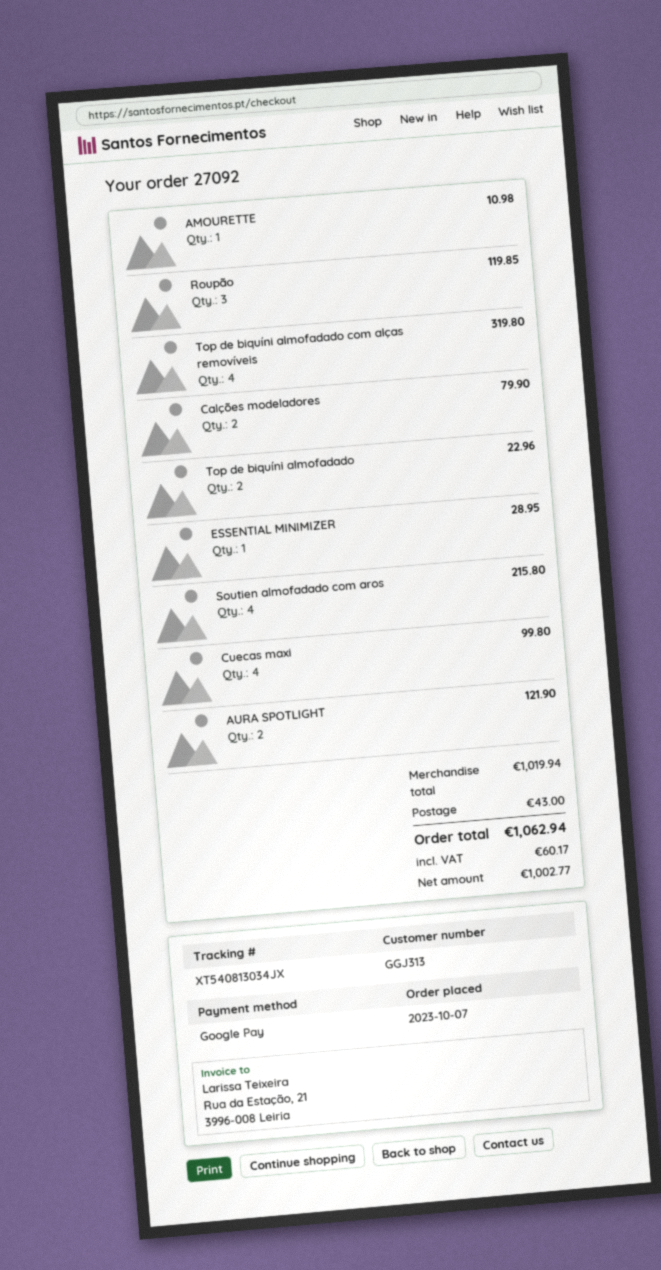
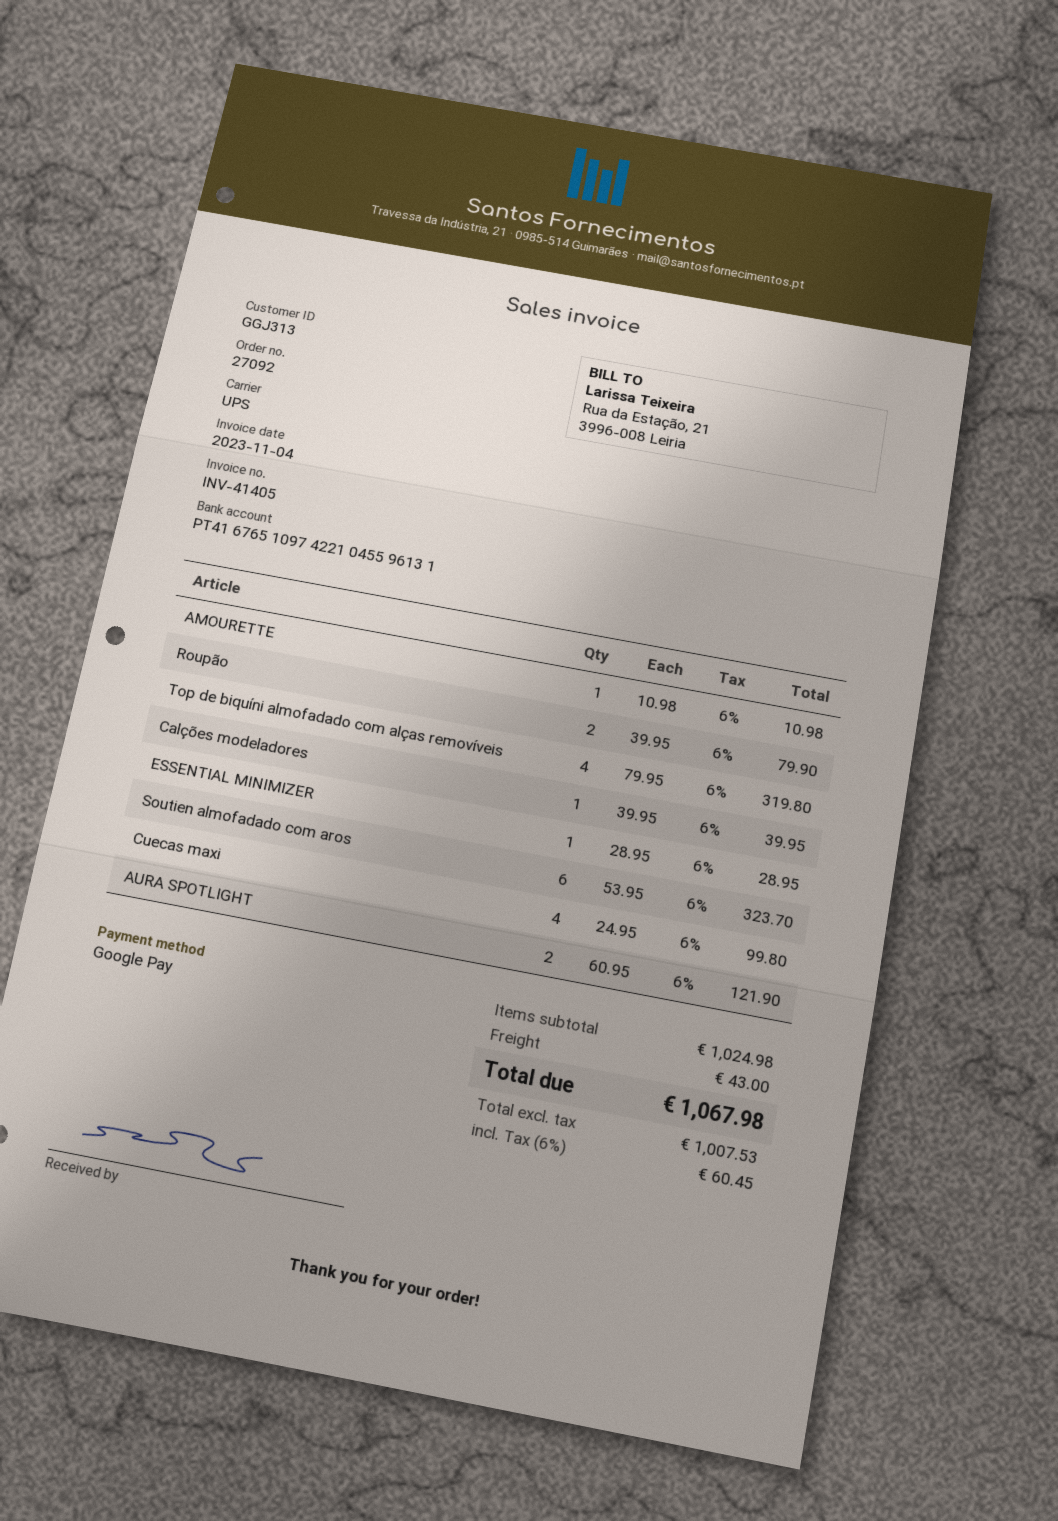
Roupão: 3 for 119.85 -> 2 for 79.90
Calções modeladores: 2 for 79.90 -> 1 for 39.95
Top de biquíni almofadado: 2 for 22.96 -> none
Soutien almofadado com aros: 4 for 215.80 -> 6 for 323.70
subtotal: 1019.94 -> 1024.98
net: 1002.77 -> 1007.53
tax: 60.17 -> 60.45
total: 1062.94 -> 1067.98

